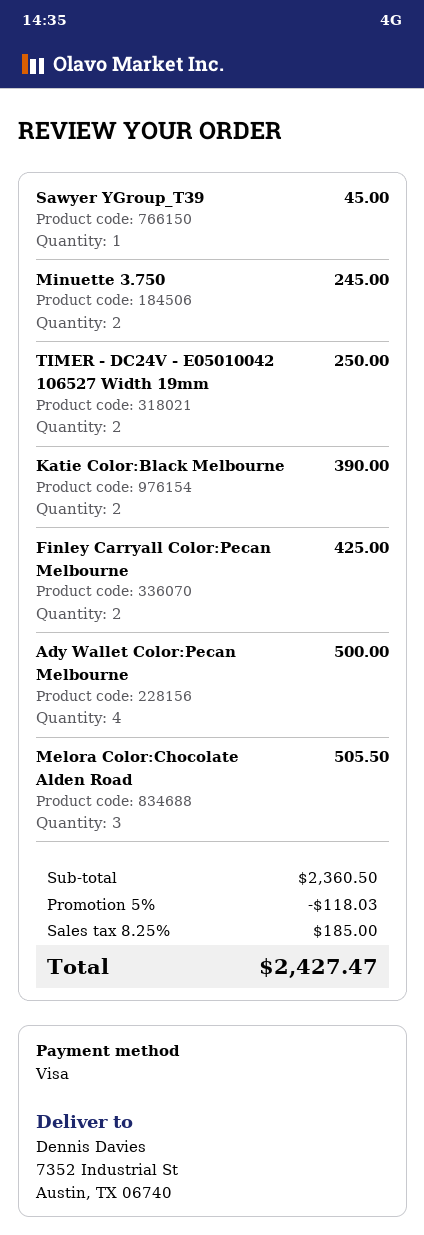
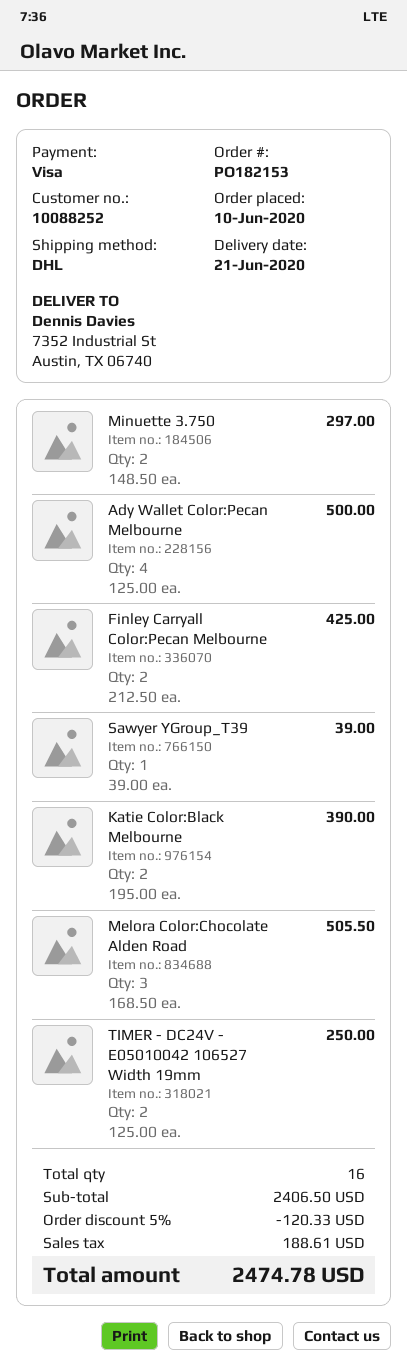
Sawyer YGroup_T39: 1 for 45.00 -> 1 for 39.00
Minuette 3.750: 2 for 245.00 -> 2 for 297.00
subtotal: 2360.50 -> 2406.50
discount: 5% = 118.03 -> 5% = 120.33
tax: 185.00 -> 188.61
total: 2427.47 -> 2474.78

